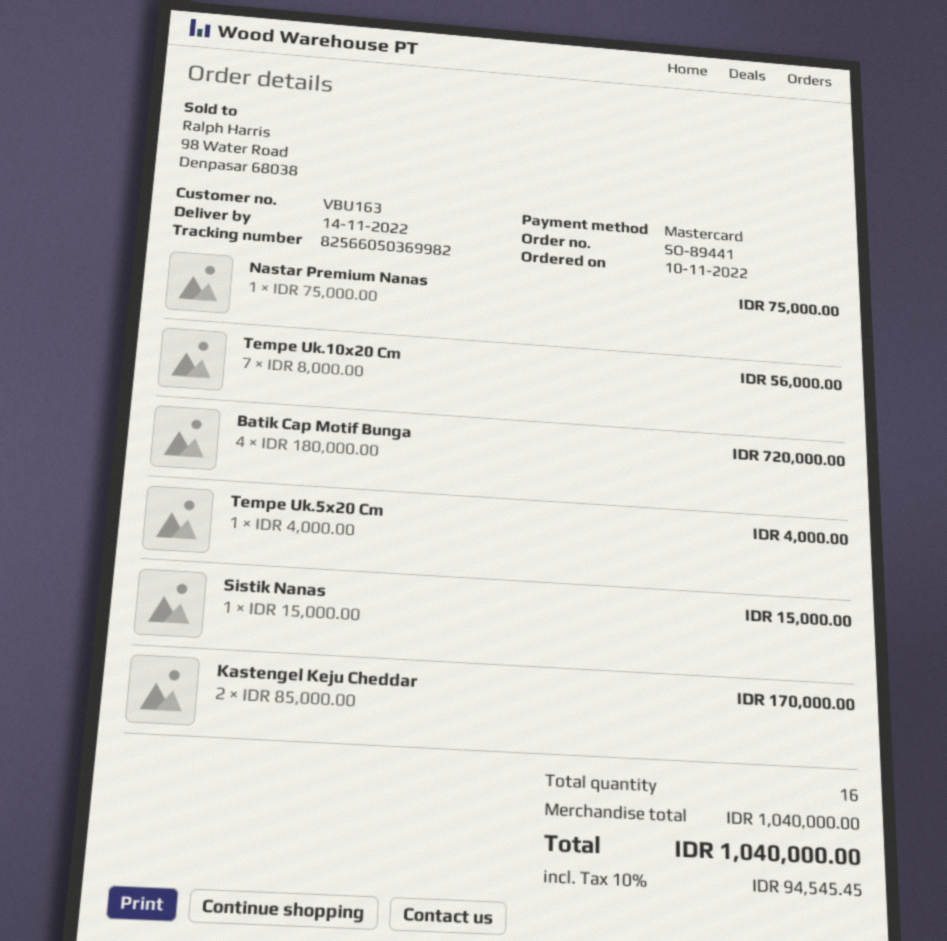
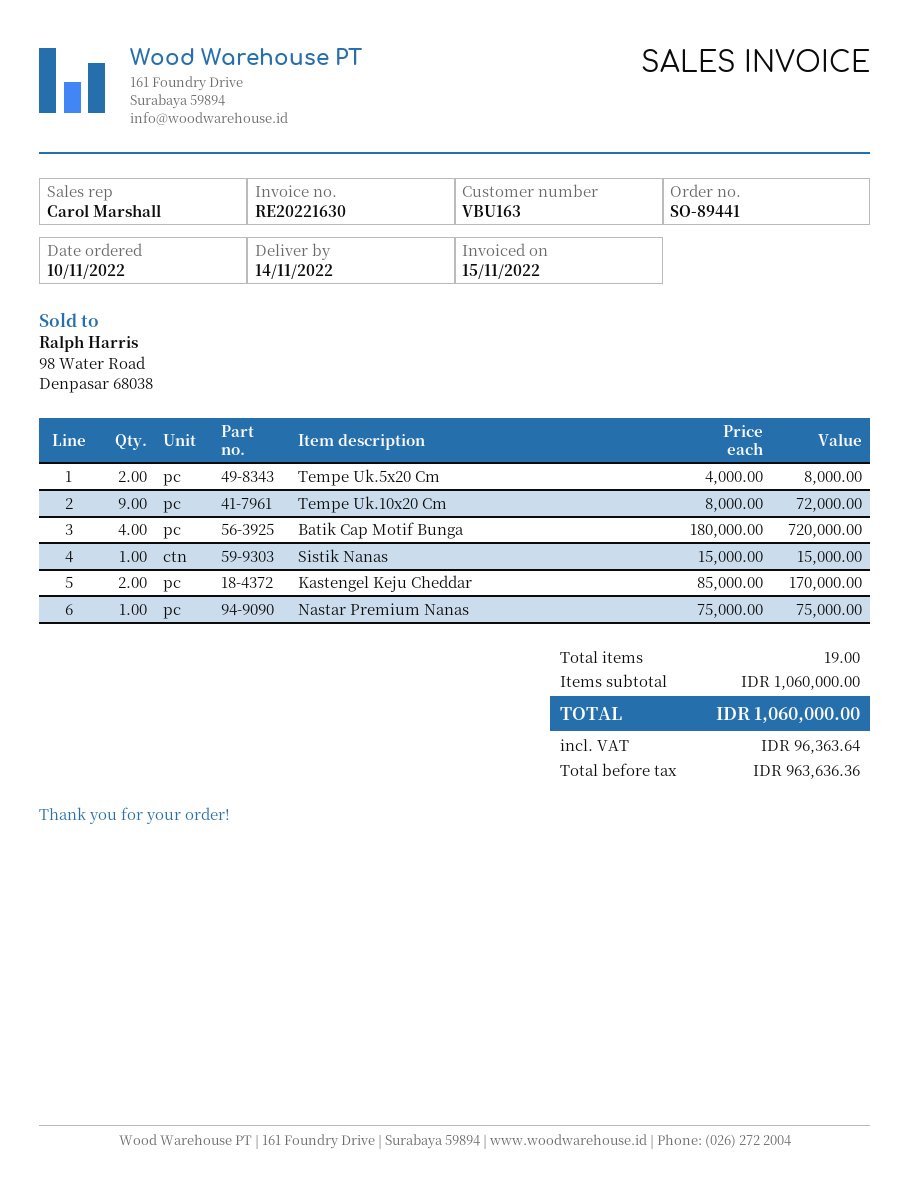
Tempe Uk.10x20 Cm: 7 x 8000.00 = 56000.00 -> 9 x 8000.00 = 72000.00
Tempe Uk.5x20 Cm: 1 x 4000.00 = 4000.00 -> 2 x 4000.00 = 8000.00
total quantity: 16 -> 19
subtotal: 1040000.00 -> 1060000.00
tax: 94545.45 -> 96363.64
total: 1040000.00 -> 1060000.00

